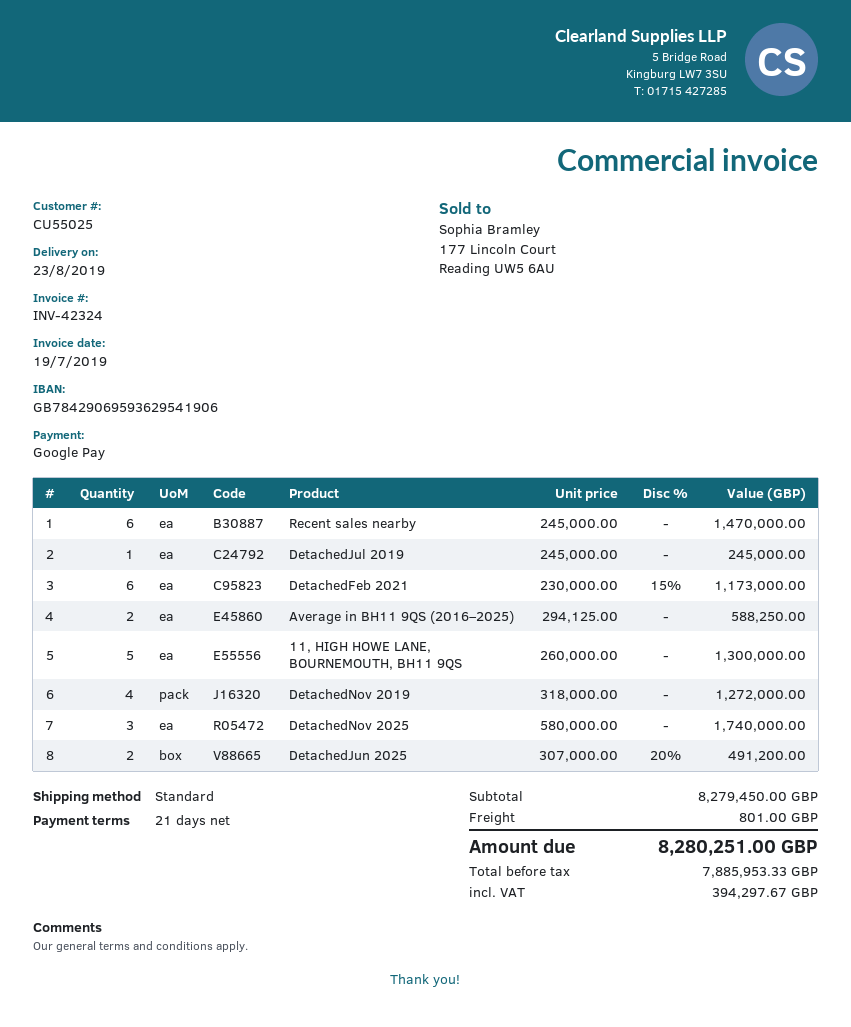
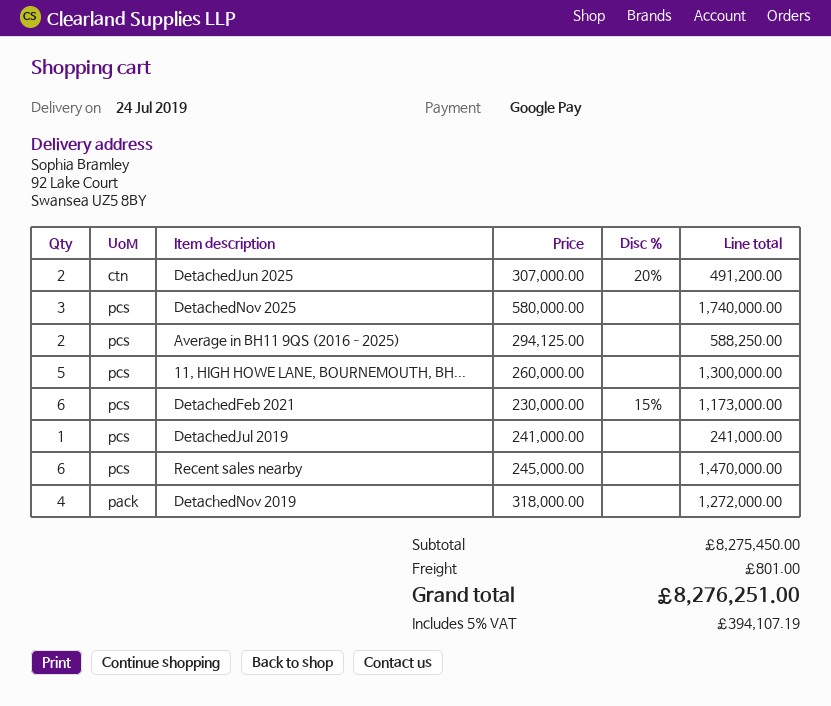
delivery date: 2019-08-23 -> 2019-07-24
DetachedJul 2019: 1 x 245000.00 = 245000.00 -> 1 x 241000.00 = 241000.00
subtotal: 8279450.00 -> 8275450.00
tax: 394297.67 -> 394107.19
total: 8280251.00 -> 8276251.00

